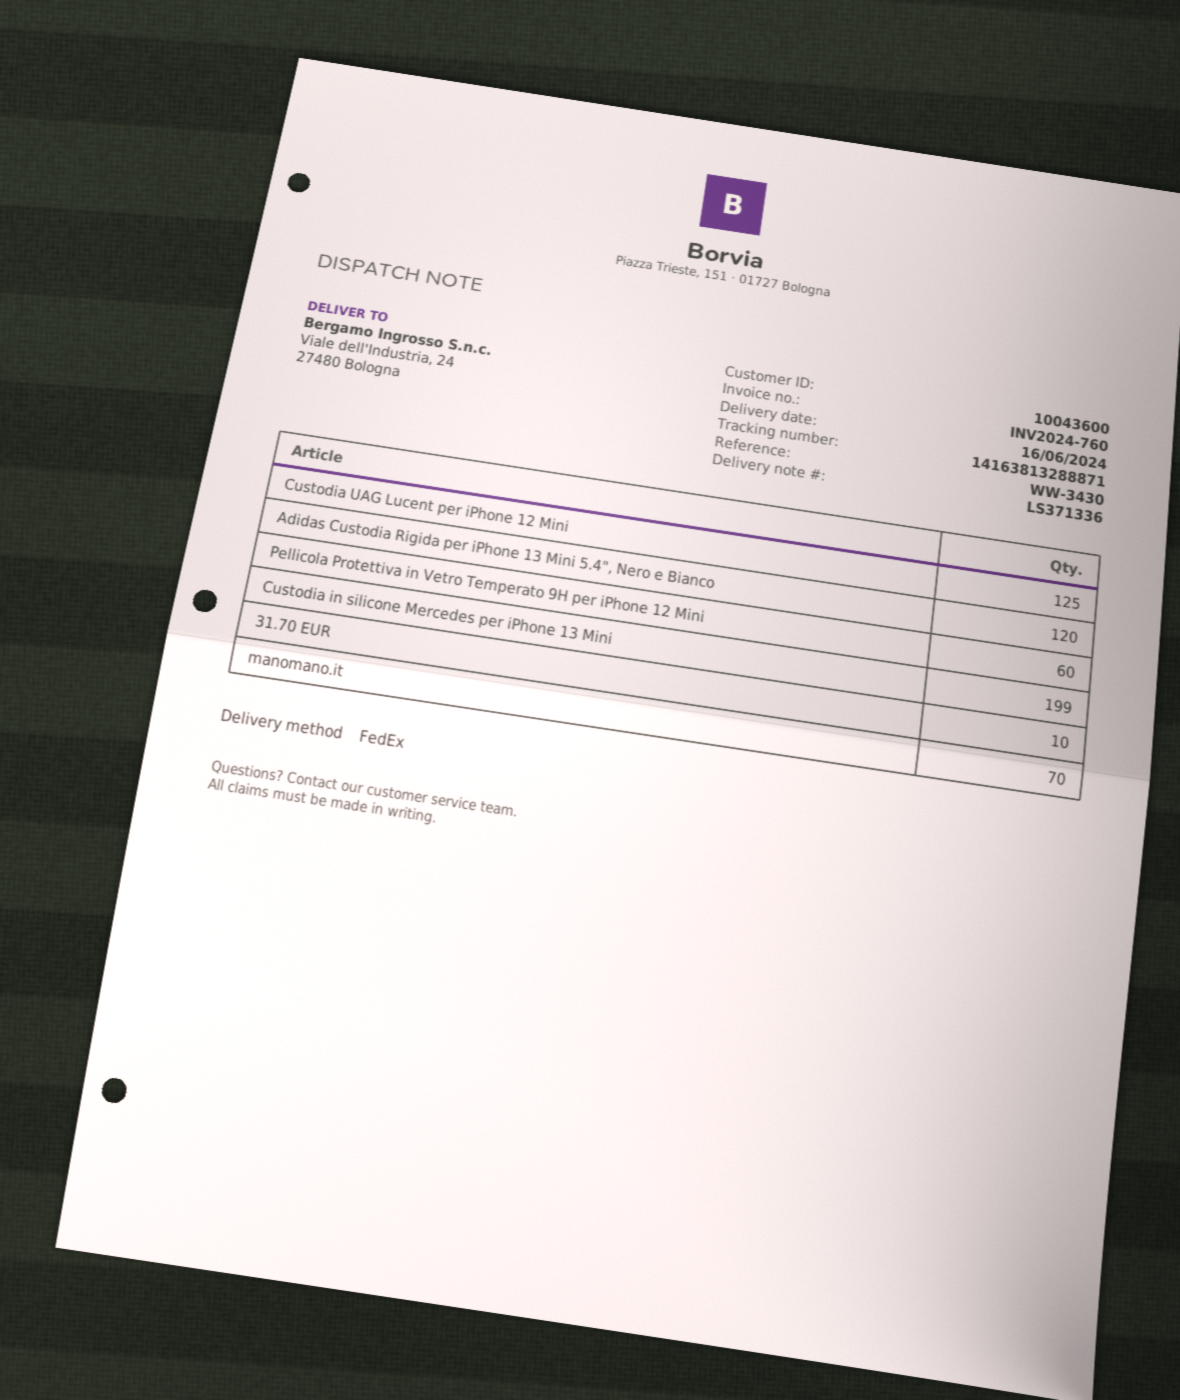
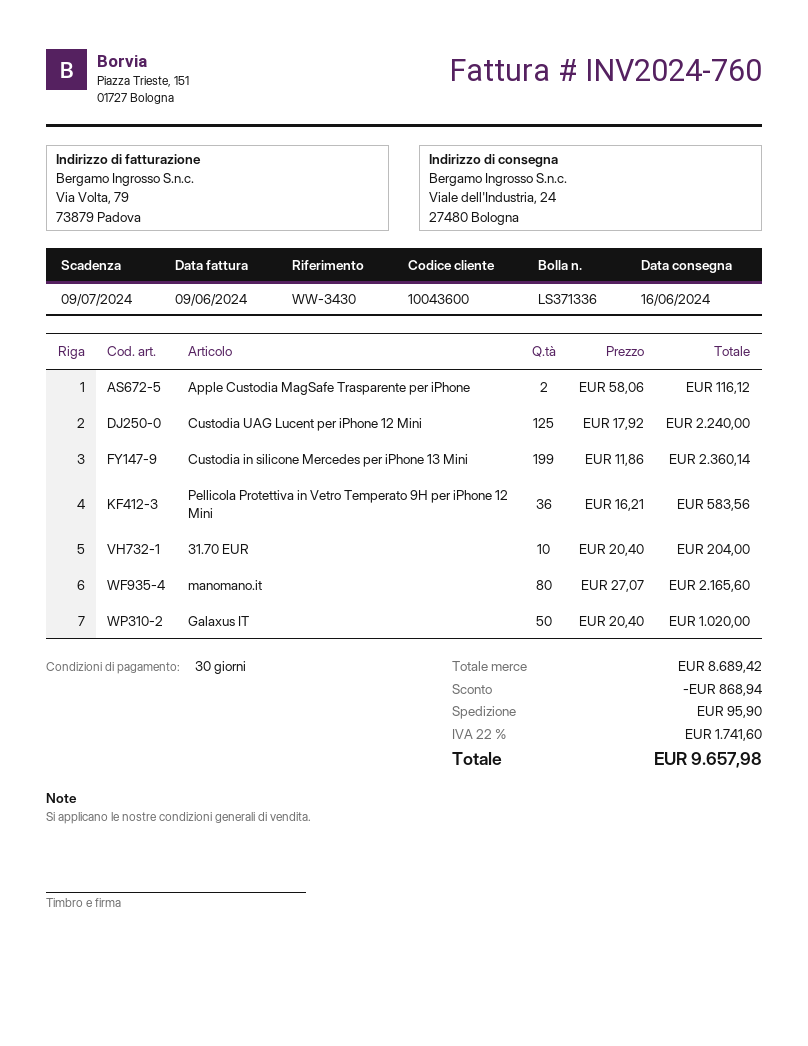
Adidas Custodia Rigida per iPhone 13 Mini 5.4", Nero e Bianco: 120 -> none
Pellicola Protettiva in Vetro Temperato 9H per iPhone 12 Mini: 60 -> 36
manomano.it: 70 -> 80
Apple Custodia MagSafe Trasparente per iPhone: none -> 2
Galaxus IT: none -> 50

